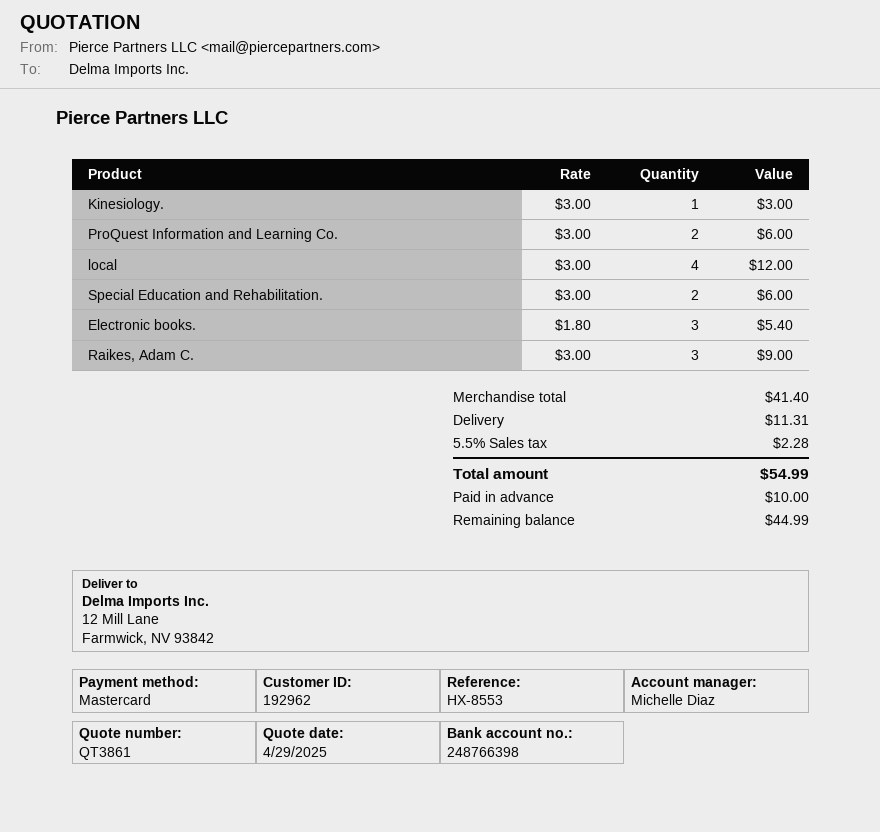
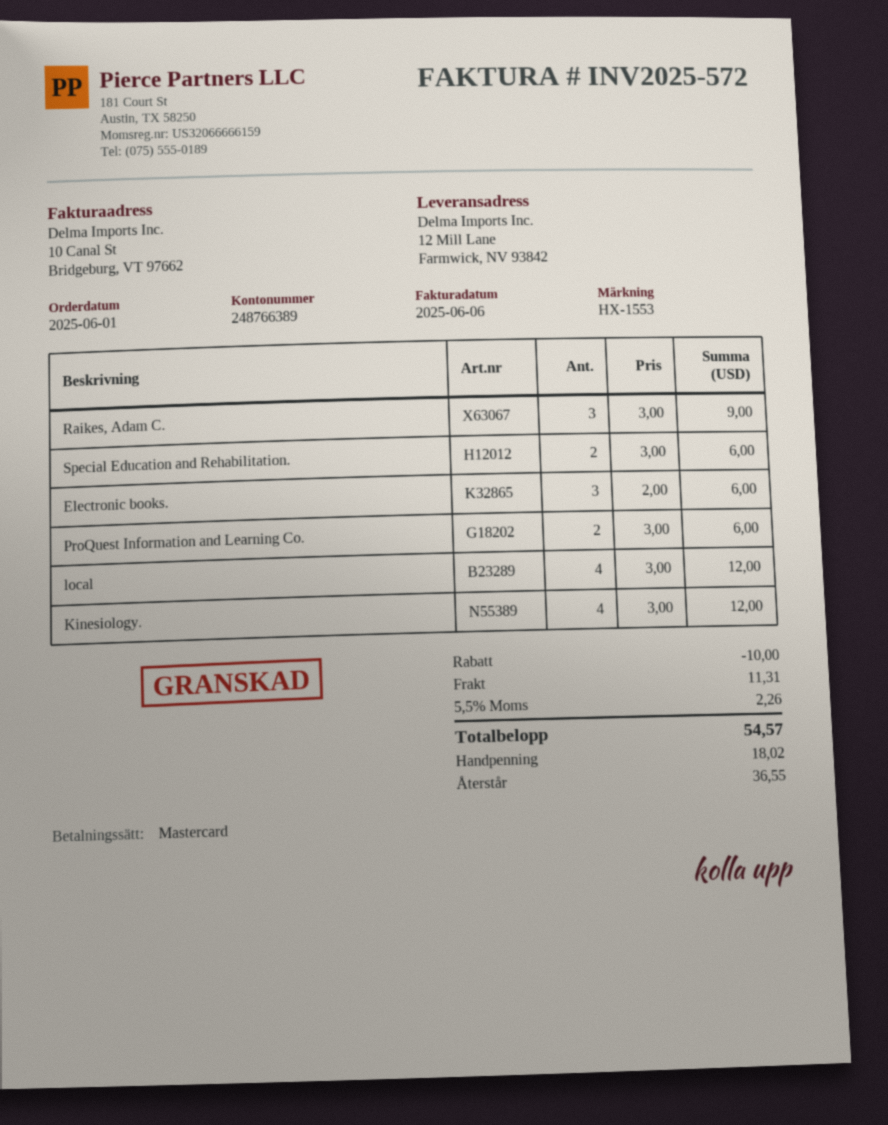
reference: HX-8553 -> HX-1553
bank account: 248766398 -> 248766389
Kinesiology.: 1 x 3.00 = 3.00 -> 4 x 3.00 = 12.00
Electronic books.: 3 x 1.80 = 5.40 -> 3 x 2.00 = 6.00
discount: none -> 10.00
tax: 5.5% = 2.28 -> 5.5% = 2.26
total: 54.99 -> 54.57
deposit: 10.00 -> 18.02
balance: 44.99 -> 36.55

